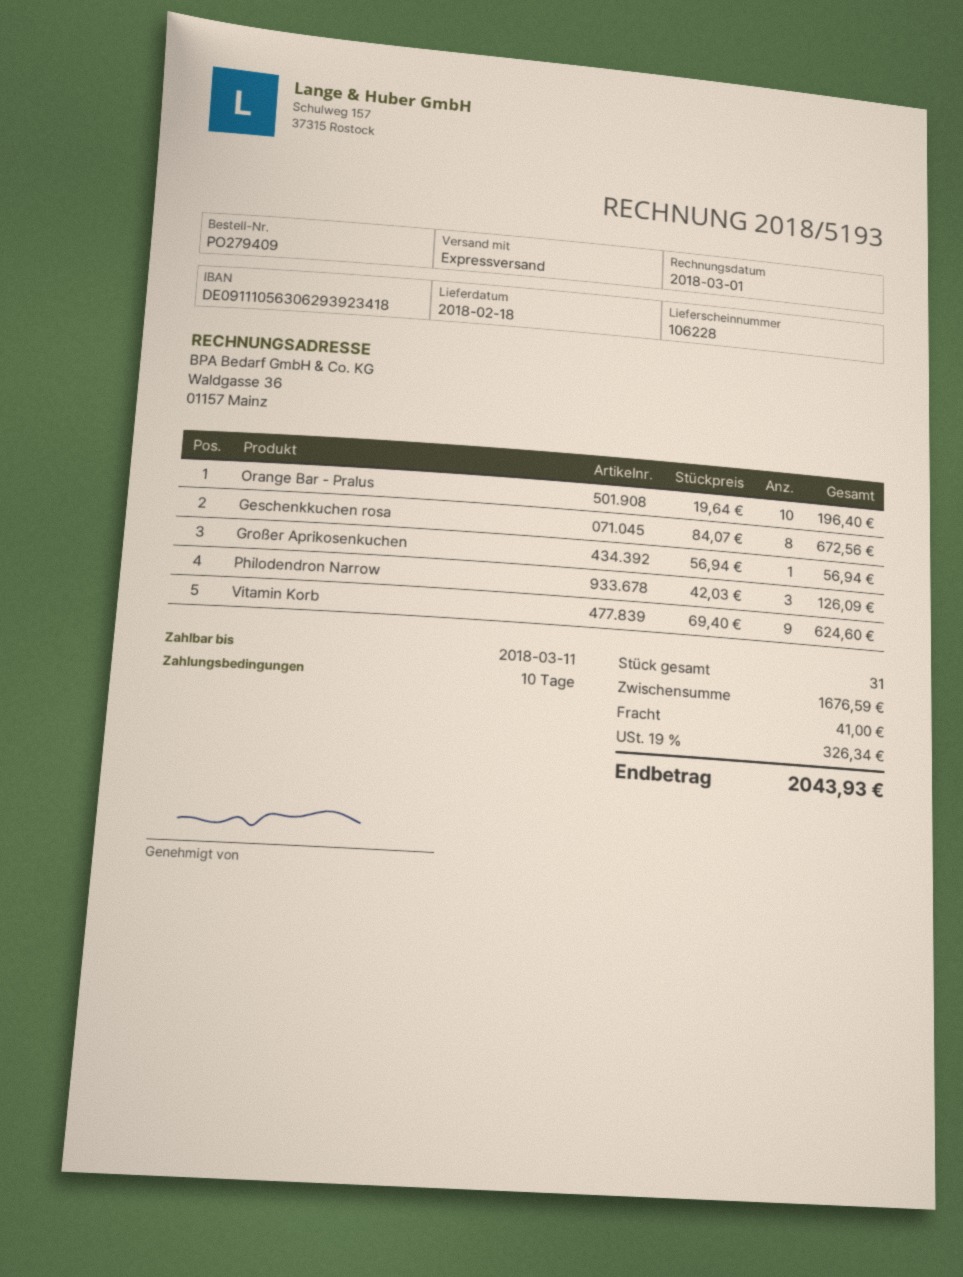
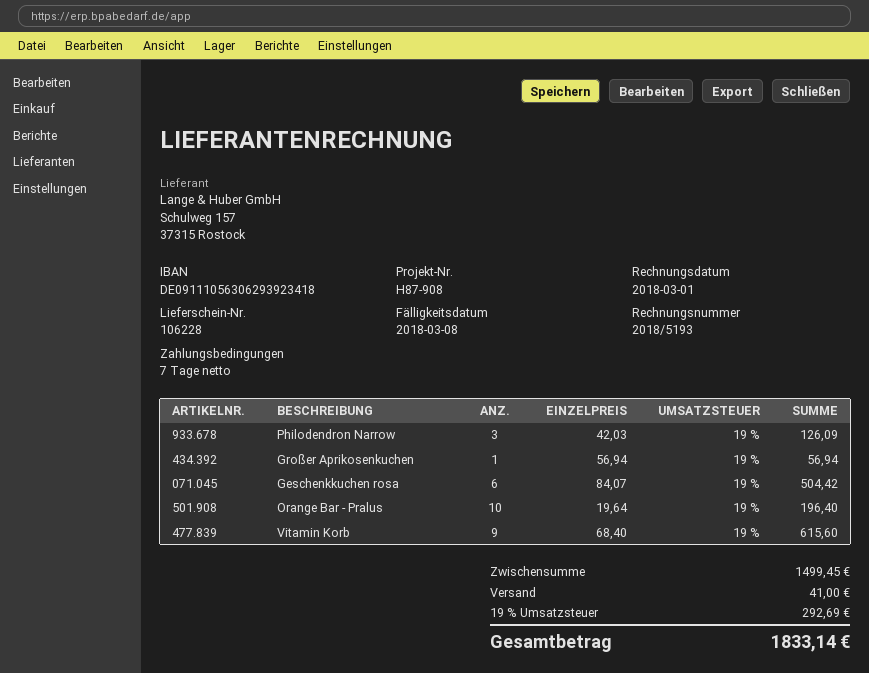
payment terms: 10 days -> 7 days
due date: 2018-03-11 -> 2018-03-08
Geschenkkuchen rosa: 8 x 84.07 = 672.56 -> 6 x 84.07 = 504.42
Vitamin Korb: 9 x 69.40 = 624.60 -> 9 x 68.40 = 615.60
subtotal: 1676.59 -> 1499.45
tax: 19% = 326.34 -> 19% = 292.69
total: 2043.93 -> 1833.14

